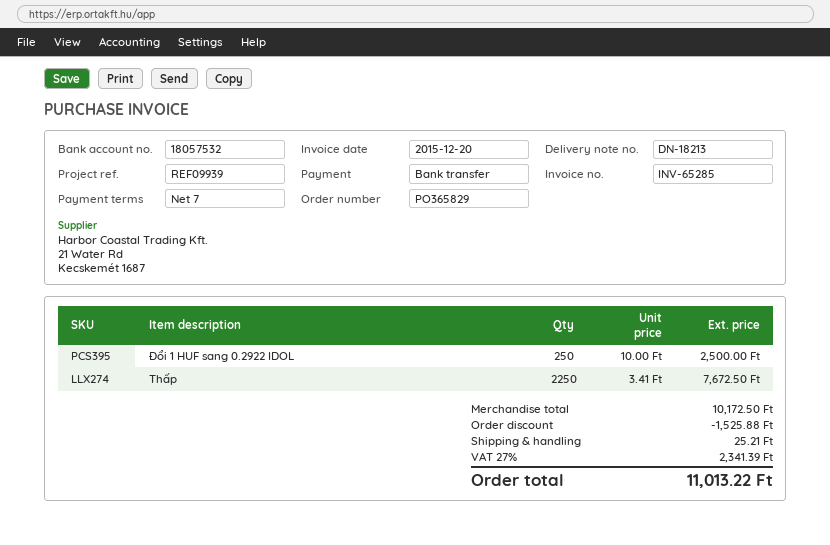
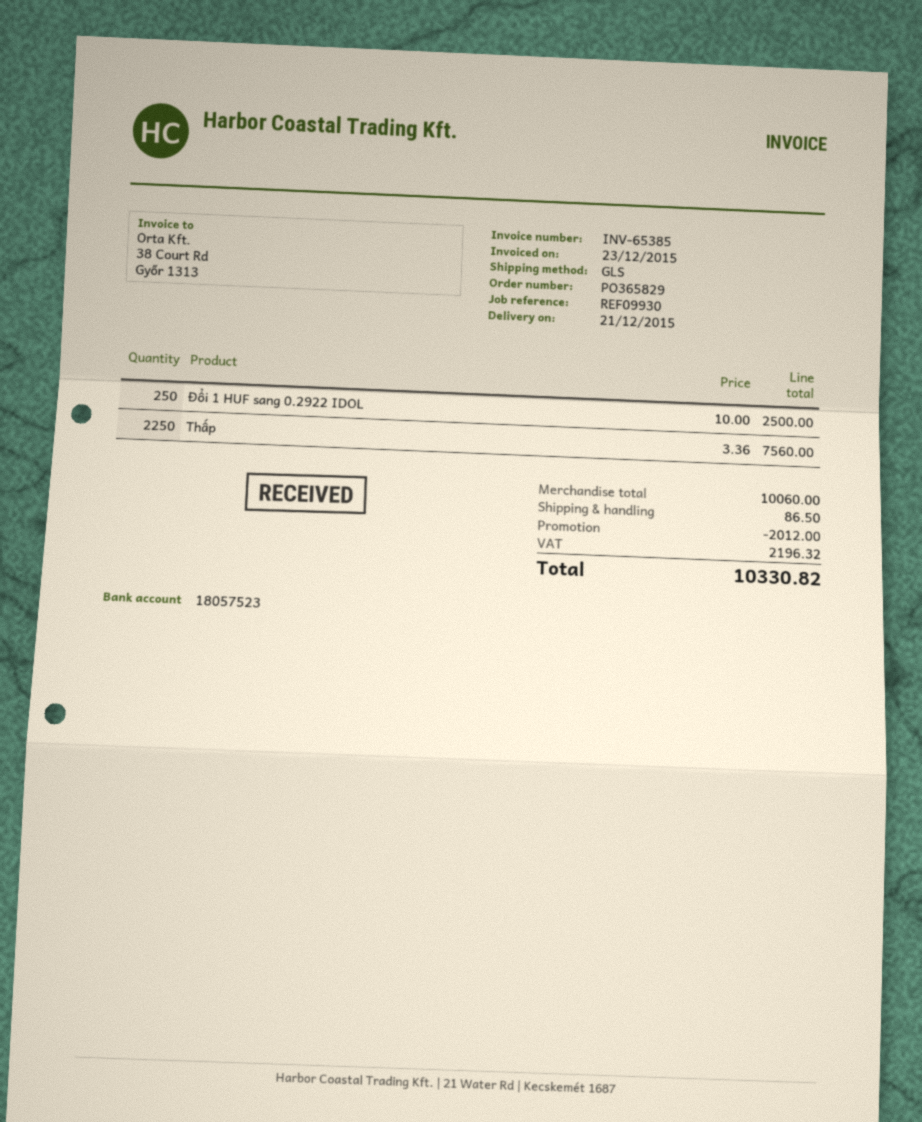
invoice number: INV-65285 -> INV-65385
invoice date: 2015-12-20 -> 2015-12-23
reference: REF09939 -> REF09930
bank account: 18057532 -> 18057523
Thấp: 2250 x 3.41 = 7672.50 -> 2250 x 3.36 = 7560.00
subtotal: 10172.50 -> 10060.00
discount: 1525.88 -> 2012.00
shipping: 25.21 -> 86.50
tax: 2341.39 -> 2196.32
total: 11013.22 -> 10330.82

